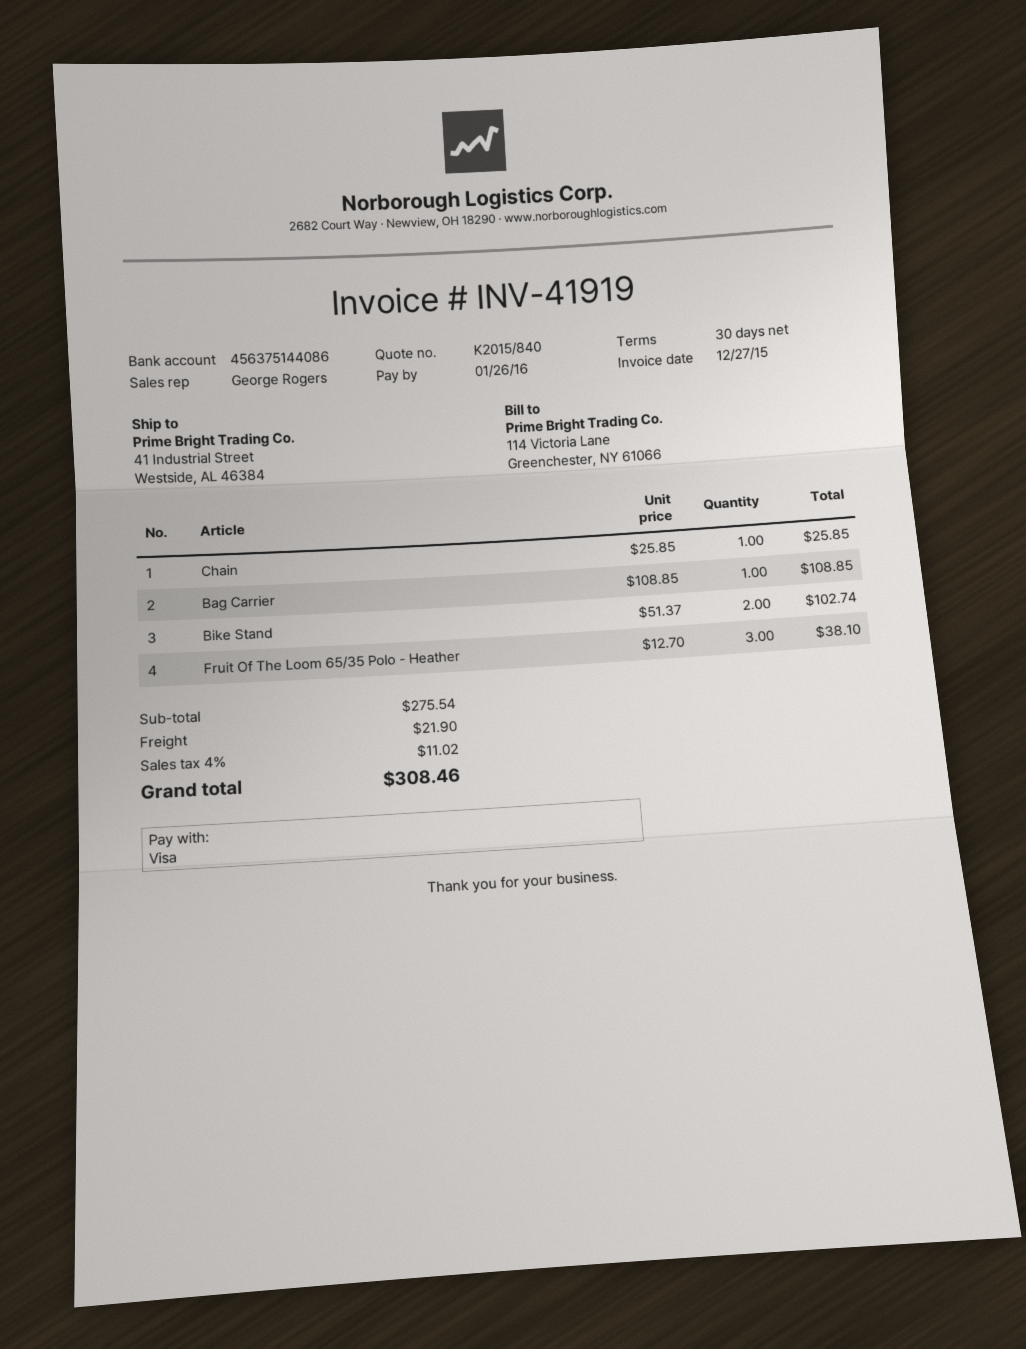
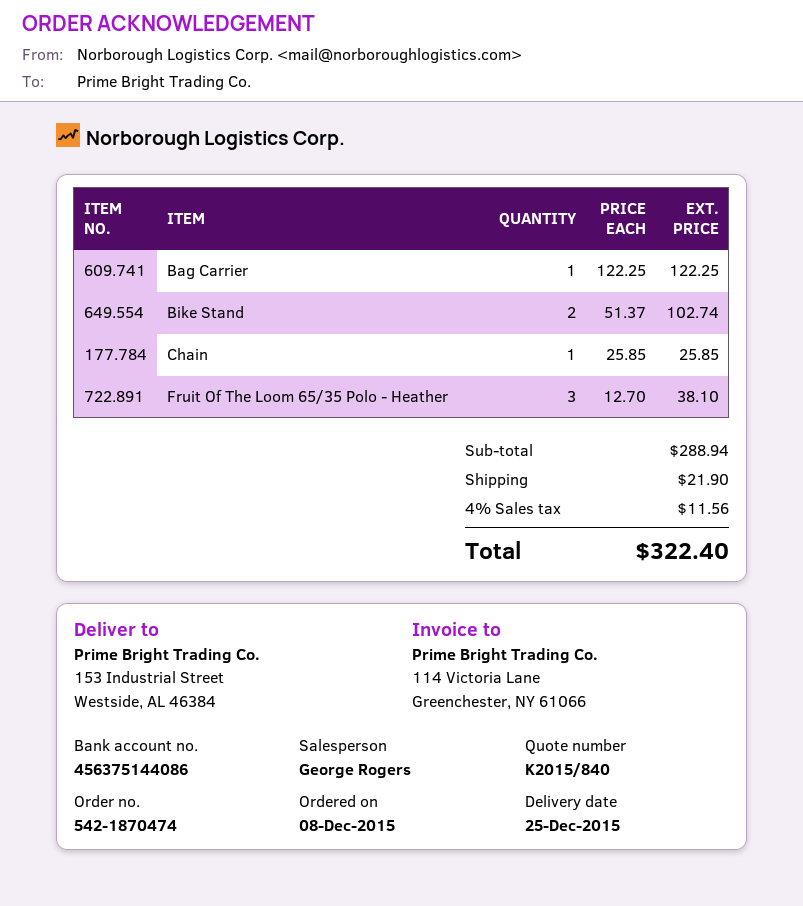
ship to: 41 Industrial Street, Westside, AL 46384 -> 153 Industrial Street, Westside, AL 46384
Bag Carrier: 1 x 108.85 = 108.85 -> 1 x 122.25 = 122.25
subtotal: 275.54 -> 288.94
tax: 4% = 11.02 -> 4% = 11.56
total: 308.46 -> 322.40

